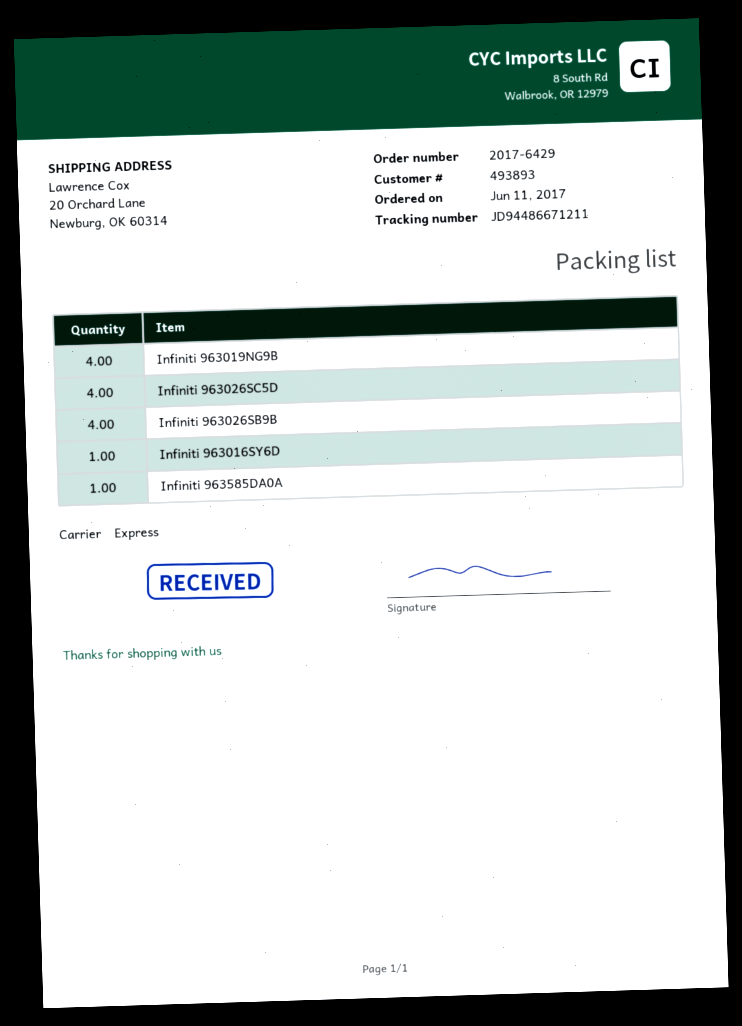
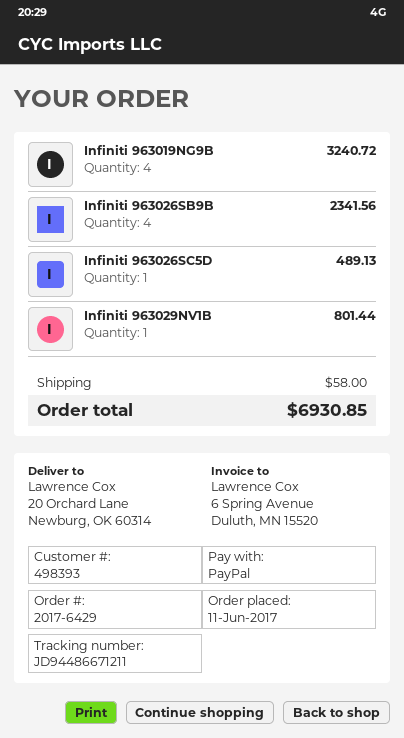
customer number: 493893 -> 498393
Infiniti 963026SC5D: 4 -> 1
Infiniti 963016SY6D: 1 -> none
Infiniti 963585DA0A: 1 -> none
Infiniti 963029NV1B: none -> 1

